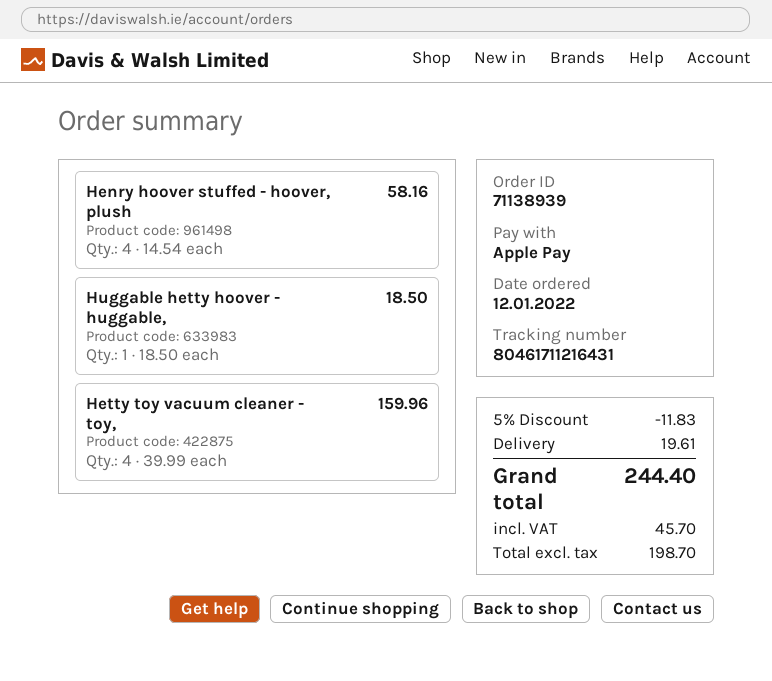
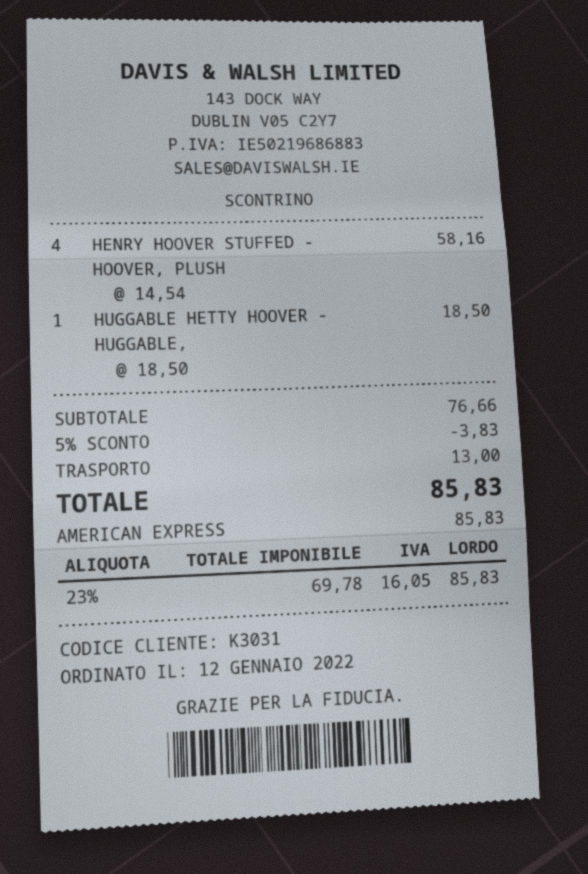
payment method: Apple Pay -> American Express
Hetty toy vacuum cleaner - toy,: 4 x 39.99 = 159.96 -> none
discount: 5% = 11.83 -> 5% = 3.83
shipping: 19.61 -> 13.00
net: 198.70 -> 69.78
tax: 45.70 -> 16.05
total: 244.40 -> 85.83

